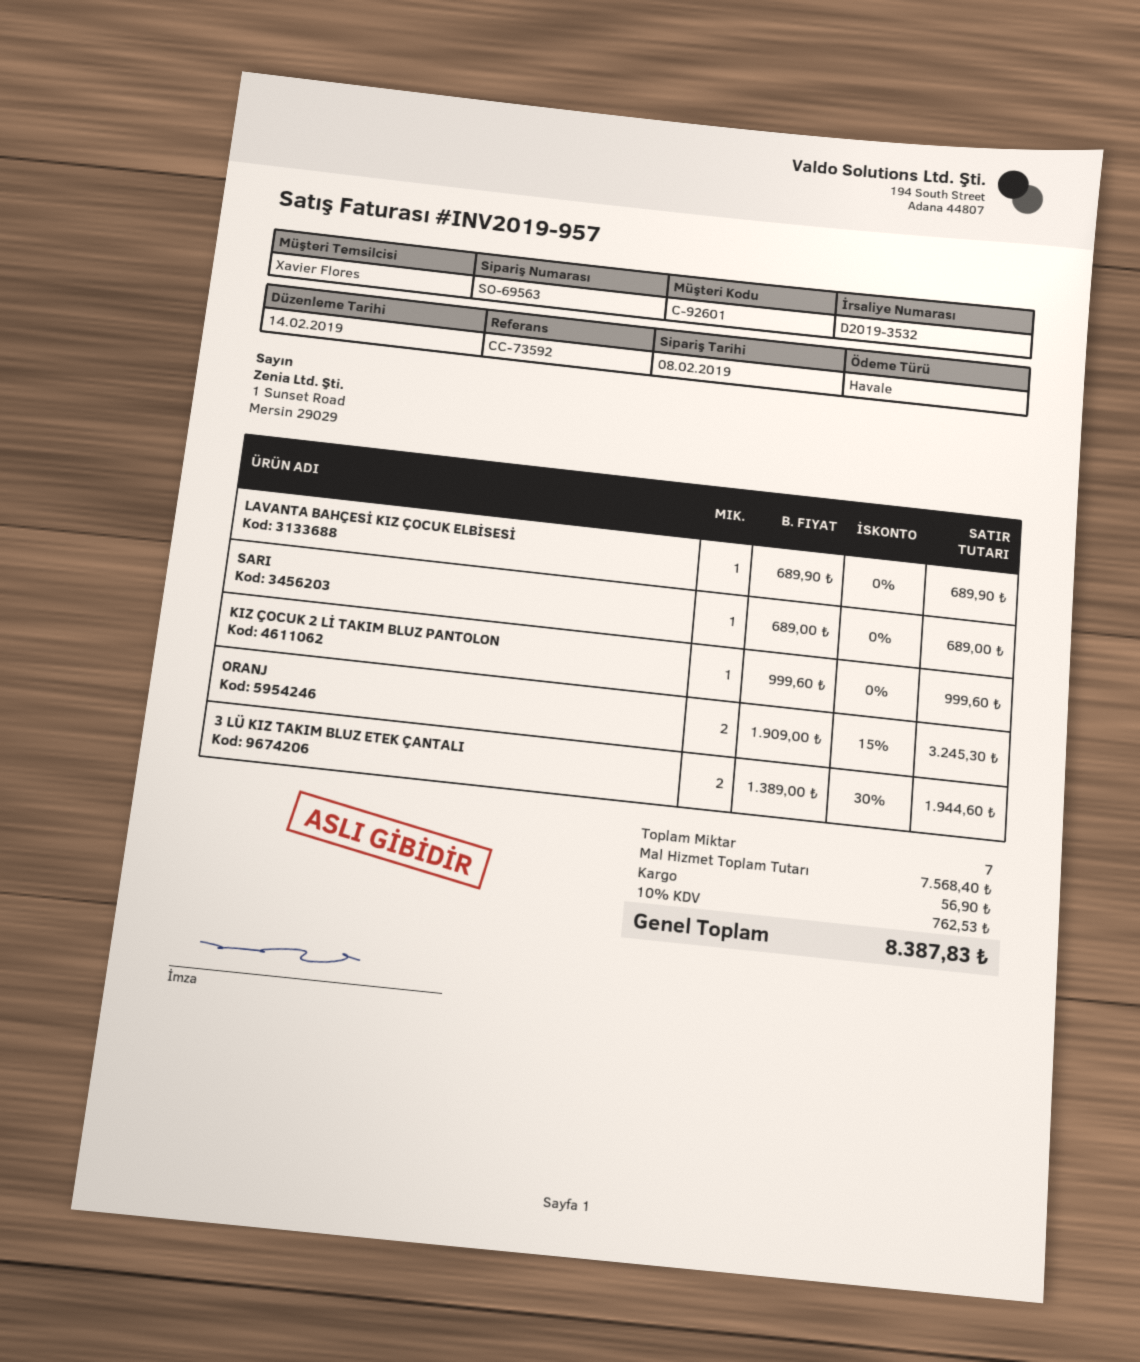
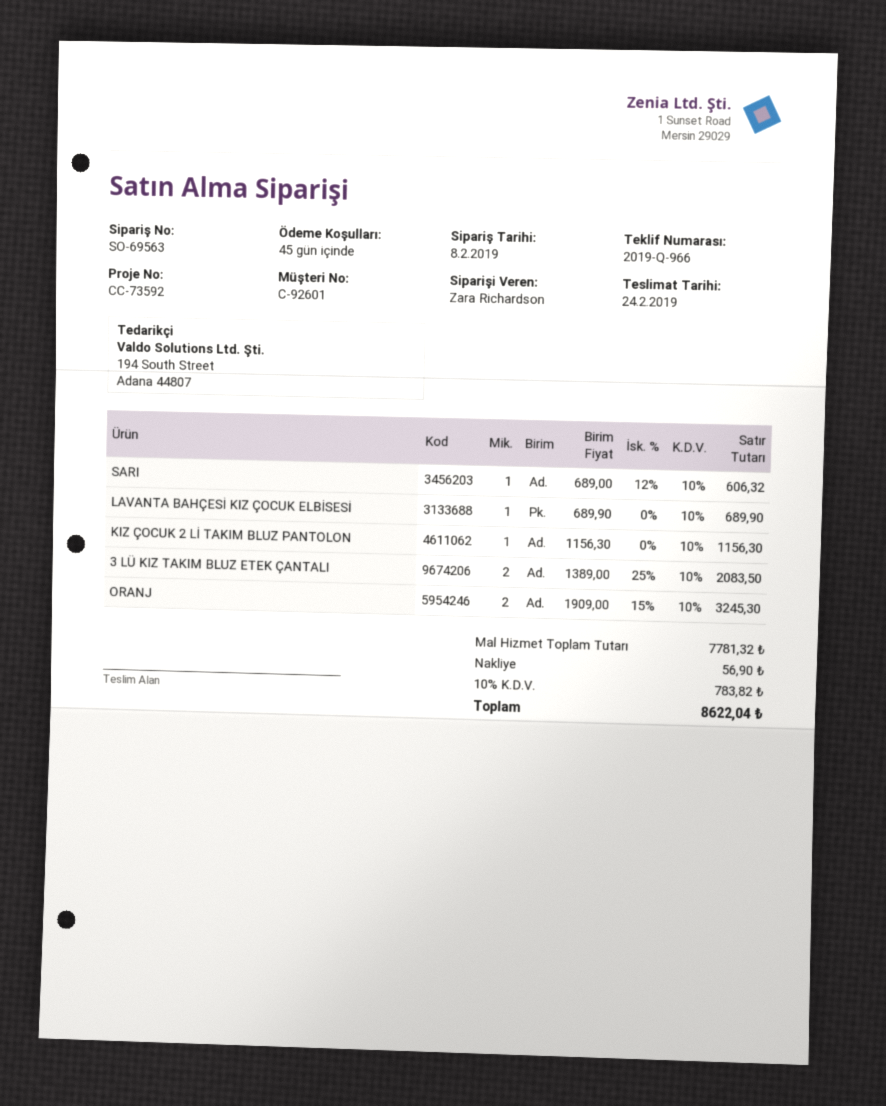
SARI: 1 x 689.00 = 689.00 -> 1 x 689.00 - 12% = 606.32
KIZ ÇOCUK 2 Lİ TAKIM BLUZ PANTOLON: 1 x 999.60 = 999.60 -> 1 x 1156.30 = 1156.30
3 LÜ KIZ TAKIM BLUZ ETEK ÇANTALI: 2 x 1389.00 - 30% = 1944.60 -> 2 x 1389.00 - 25% = 2083.50
subtotal: 7568.40 -> 7781.32
tax: 10% = 762.53 -> 10% = 783.82
total: 8387.83 -> 8622.04

